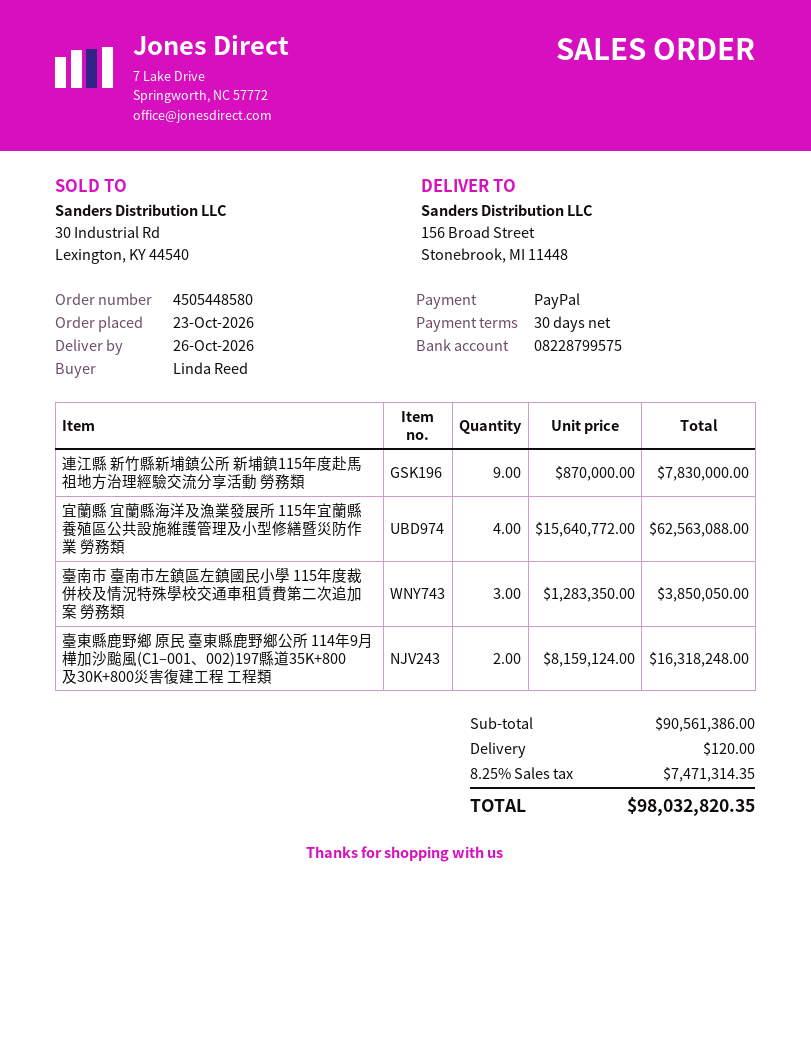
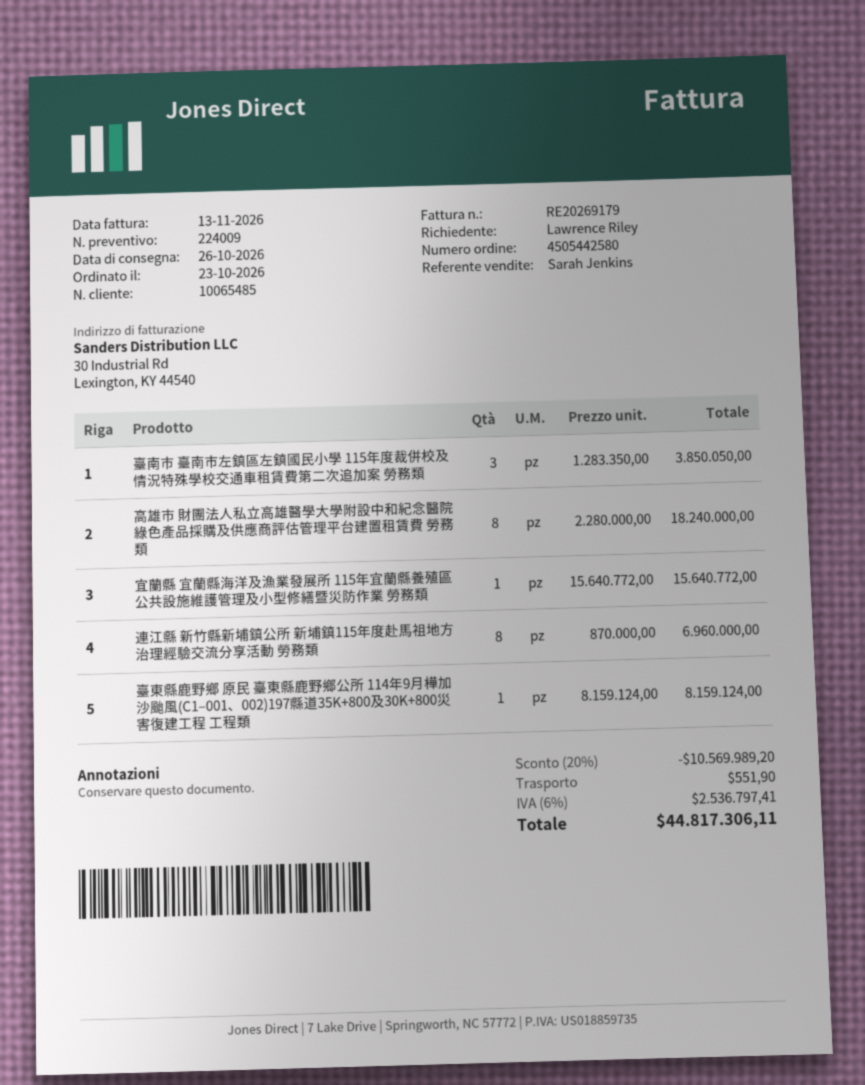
order number: 4505448580 -> 4505442580
ordered by: Linda Reed -> Lawrence Riley
連江縣 新竹縣新埔鎮公所 新埔鎮115年度赴馬祖地方治理經驗交流分享活動 勞務類: 9 x 870000.00 = 7830000.00 -> 8 x 870000.00 = 6960000.00
宜蘭縣 宜蘭縣海洋及漁業發展所 115年宜蘭縣養殖區公共設施維護管理及小型修繕暨災防作業 勞務類: 4 x 15640772.00 = 62563088.00 -> 1 x 15640772.00 = 15640772.00
臺東縣鹿野鄉 原民 臺東縣鹿野鄉公所 114年9月樺加沙颱風(C1–001、002)197縣道35K+800及30K+800災害復建工程 工程類: 2 x 8159124.00 = 16318248.00 -> 1 x 8159124.00 = 8159124.00
高雄市 財團法人私立高雄醫學大學附設中和紀念醫院 綠色產品採購及供應商評估管理平台建置租賃費 勞務類: none -> 8 x 2280000.00 = 18240000.00
discount: none -> 20% = 10569989.20
shipping: 120.00 -> 551.90
tax: 8.25% = 7471314.35 -> 6% = 2536797.41
total: 98032820.35 -> 44817306.11

